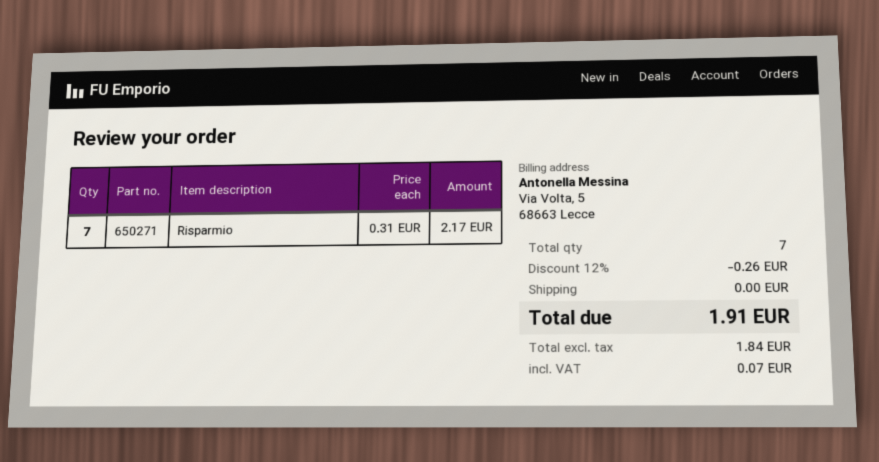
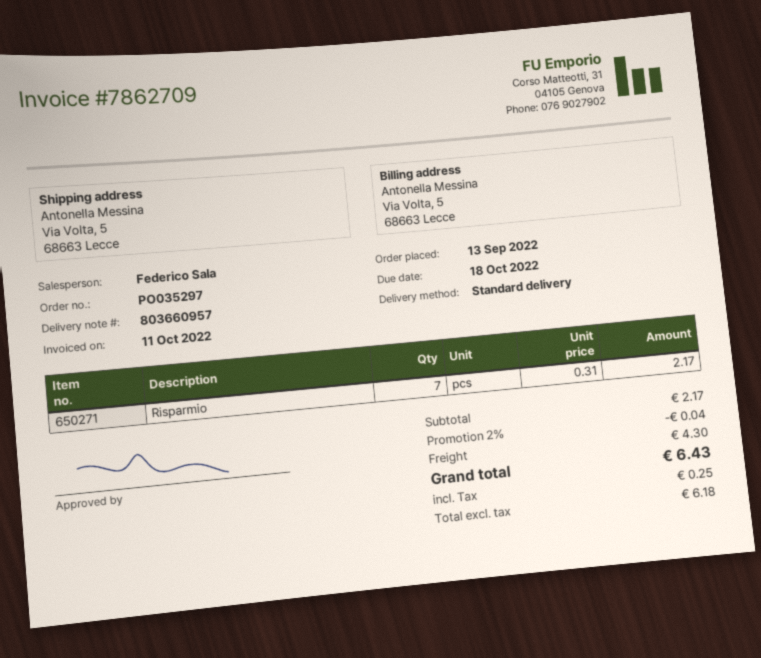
discount: 12% = 0.26 -> 2% = 0.04
shipping: 0.00 -> 4.30
net: 1.84 -> 6.18
tax: 0.07 -> 0.25
total: 1.91 -> 6.43

